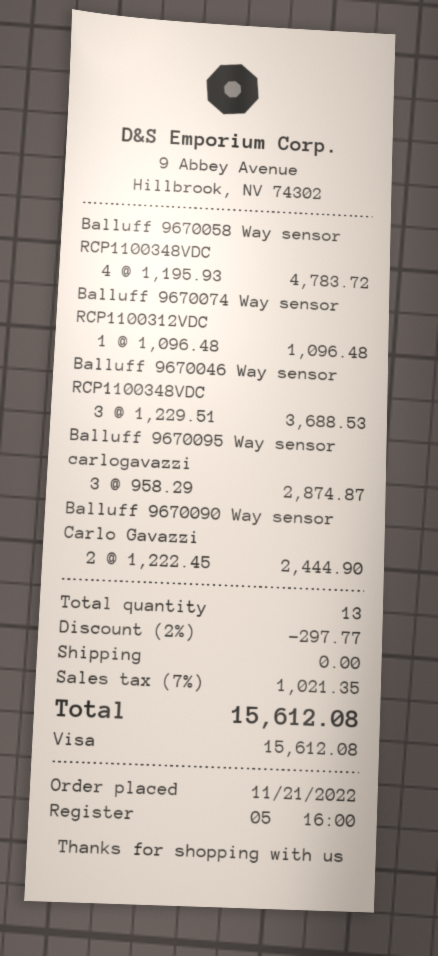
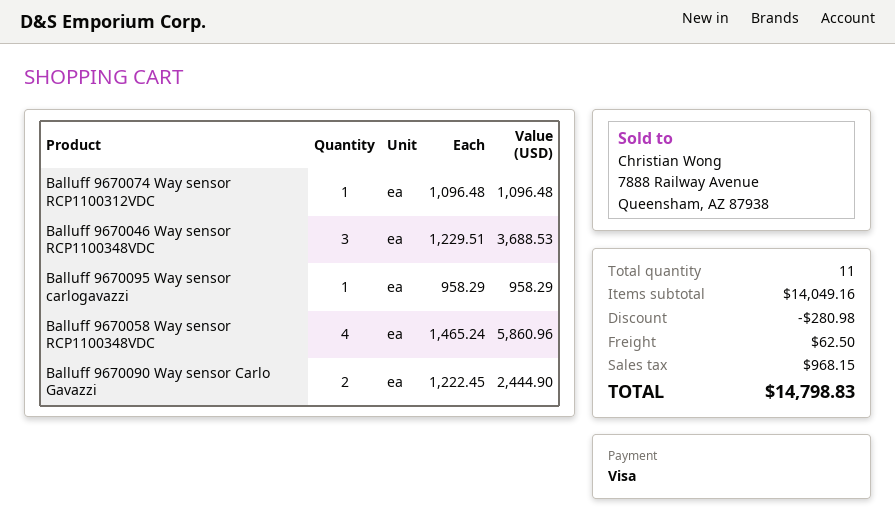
Balluff 9670058 Way sensor RCP1100348VDC: 4 x 1195.93 = 4783.72 -> 4 x 1465.24 = 5860.96
Balluff 9670095 Way sensor carlogavazzi: 3 x 958.29 = 2874.87 -> 1 x 958.29 = 958.29
total quantity: 13 -> 11
discount: 297.77 -> 280.98
shipping: 0.00 -> 62.50
tax: 1021.35 -> 968.15
total: 15612.08 -> 14798.83

